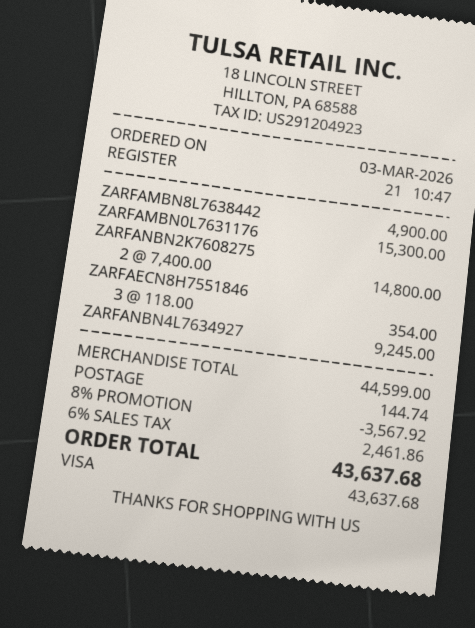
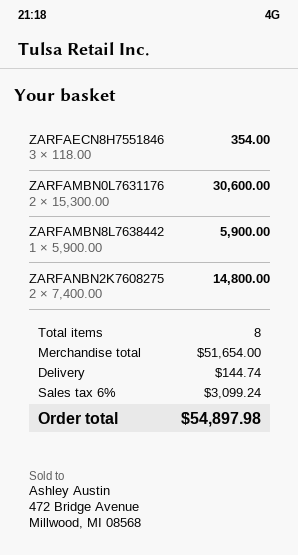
ZARFAMBN8L7638442: 1 x 4900.00 = 4900.00 -> 1 x 5900.00 = 5900.00
ZARFAMBN0L7631176: 1 x 15300.00 = 15300.00 -> 2 x 15300.00 = 30600.00
ZARFANBN4L7634927: 1 x 9245.00 = 9245.00 -> none
subtotal: 44599.00 -> 51654.00
discount: 8% = 3567.92 -> none
tax: 6% = 2461.86 -> 6% = 3099.24
total: 43637.68 -> 54897.98

